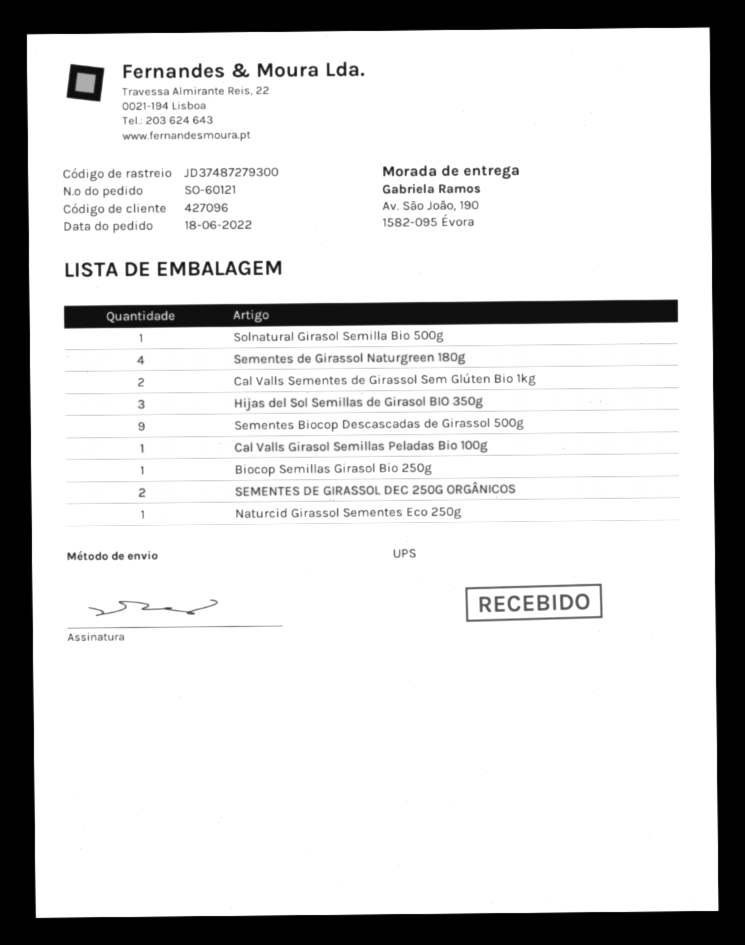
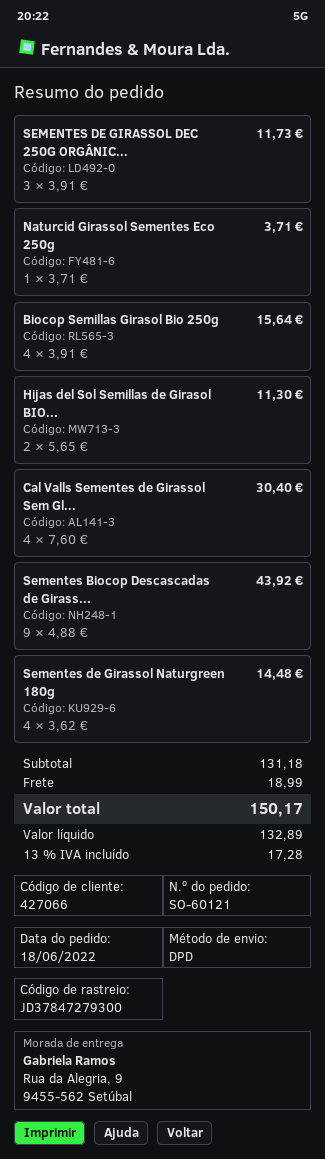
customer number: 427096 -> 427066
shipping method: UPS -> DPD
tracking number: JD37487279300 -> JD37847279300
ship to: Av. São João, 190, 1582-095 Évora -> Rua da Alegria, 9, 9455-562 Setúbal
Solnatural Girasol Semilla Bio 500g: 1 -> none
Cal Valls Sementes de Girassol Sem Glúten Bio 1kg: 2 -> 4
Hijas del Sol Semillas de Girasol BIO 350g: 3 -> 2
Cal Valls Girasol Semillas Peladas Bio 100g: 1 -> none
Biocop Semillas Girasol Bio 250g: 1 -> 4
SEMENTES DE GIRASSOL DEC 250G ORGÂNICOS: 2 -> 3

